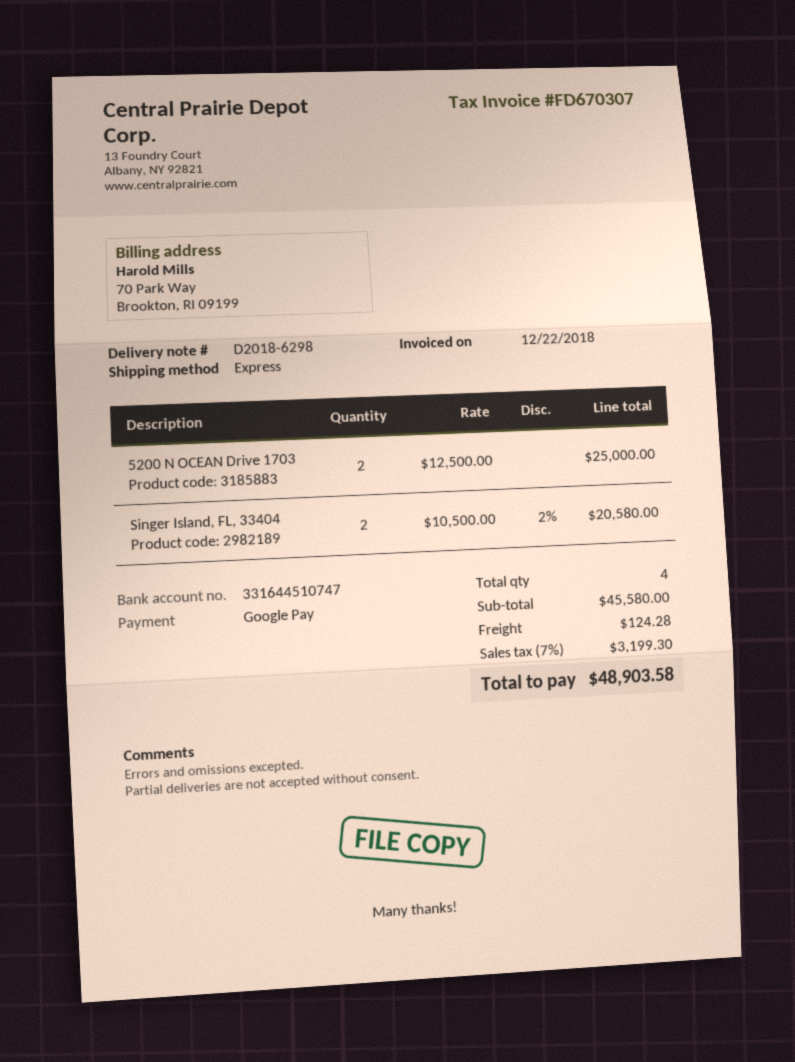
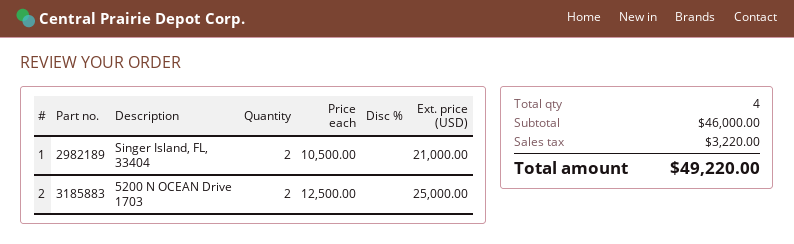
Singer Island, FL, 33404: 2 x 10500.00 - 2% = 20580.00 -> 2 x 10500.00 = 21000.00
subtotal: 45580.00 -> 46000.00
shipping: 124.28 -> none
tax: 3199.30 -> 3220.00
total: 48903.58 -> 49220.00

